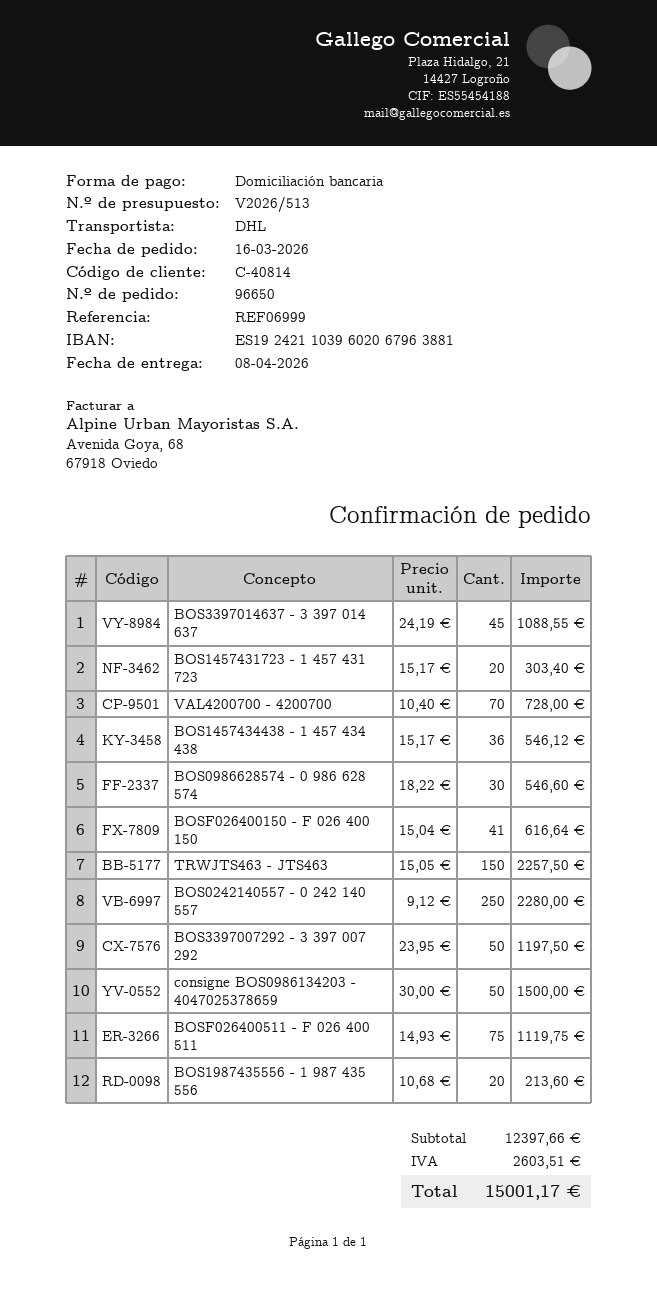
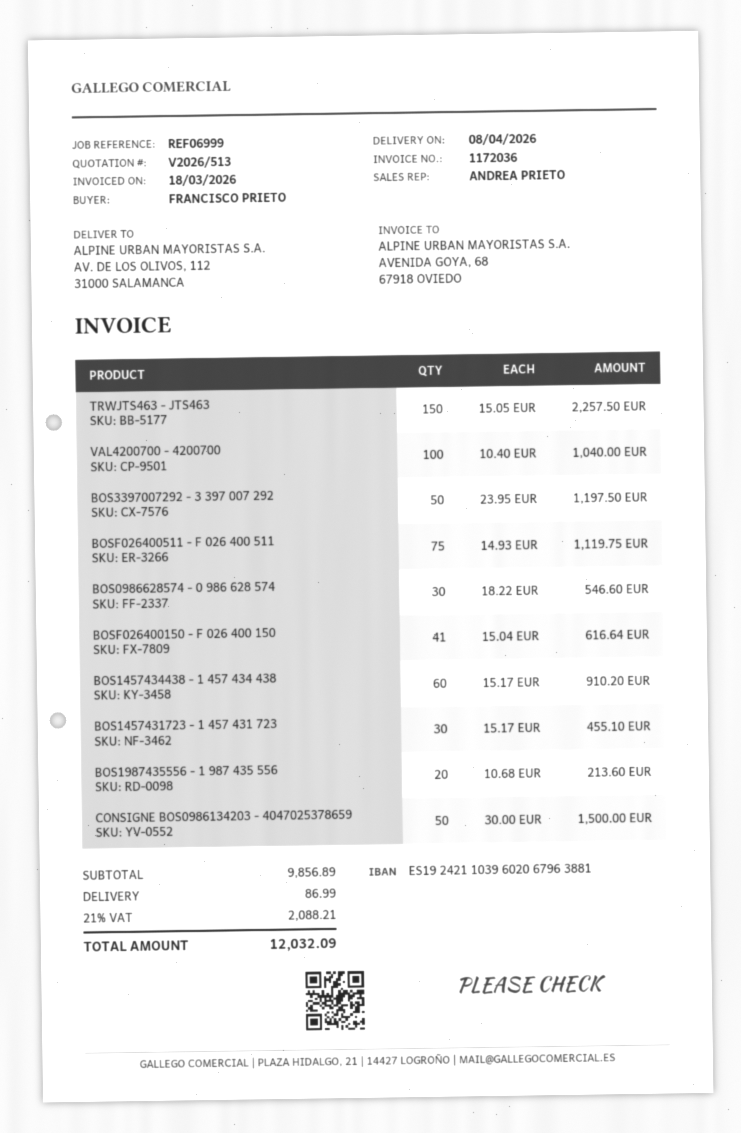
BOS3397014637 - 3 397 014 637: 45 x 24.19 = 1088.55 -> none
BOS1457431723 - 1 457 431 723: 20 x 15.17 = 303.40 -> 30 x 15.17 = 455.10
VAL4200700 - 4200700: 70 x 10.40 = 728.00 -> 100 x 10.40 = 1040.00
BOS1457434438 - 1 457 434 438: 36 x 15.17 = 546.12 -> 60 x 15.17 = 910.20
BOS0242140557 - 0 242 140 557: 250 x 9.12 = 2280.00 -> none
subtotal: 12397.66 -> 9856.89
shipping: none -> 86.99
tax: 2603.51 -> 2088.21
total: 15001.17 -> 12032.09

